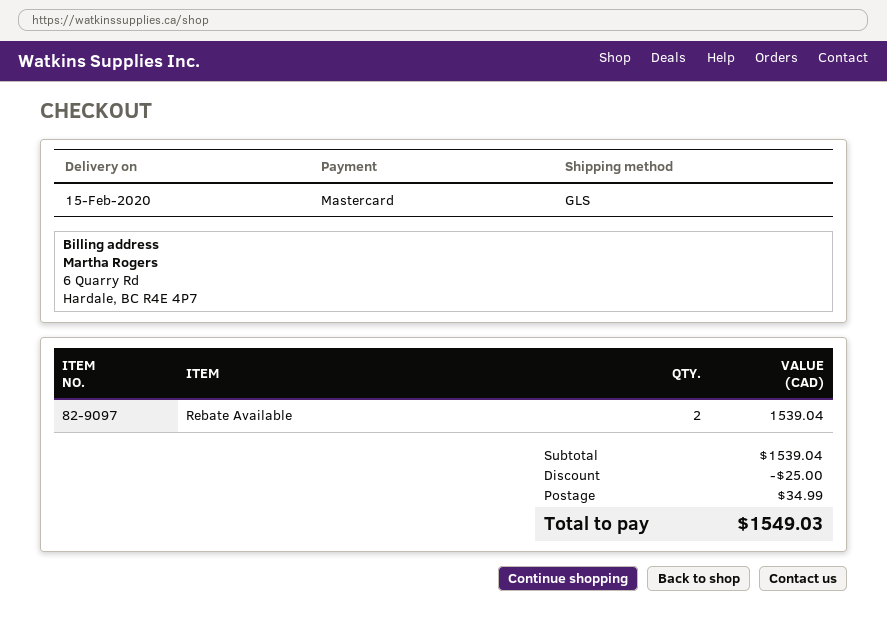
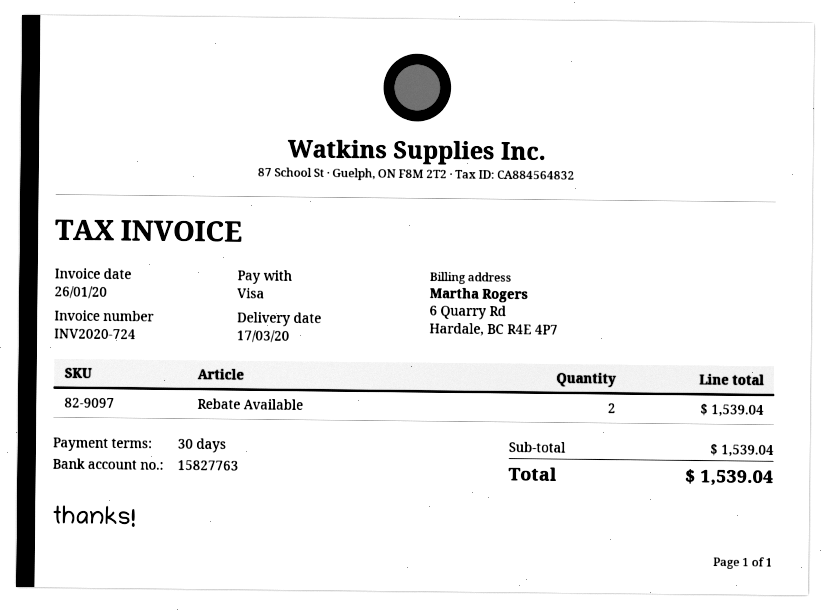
delivery date: 2020-02-15 -> 2020-03-17
payment method: Mastercard -> Visa
discount: 25.00 -> none
shipping: 34.99 -> none
total: 1549.03 -> 1539.04

